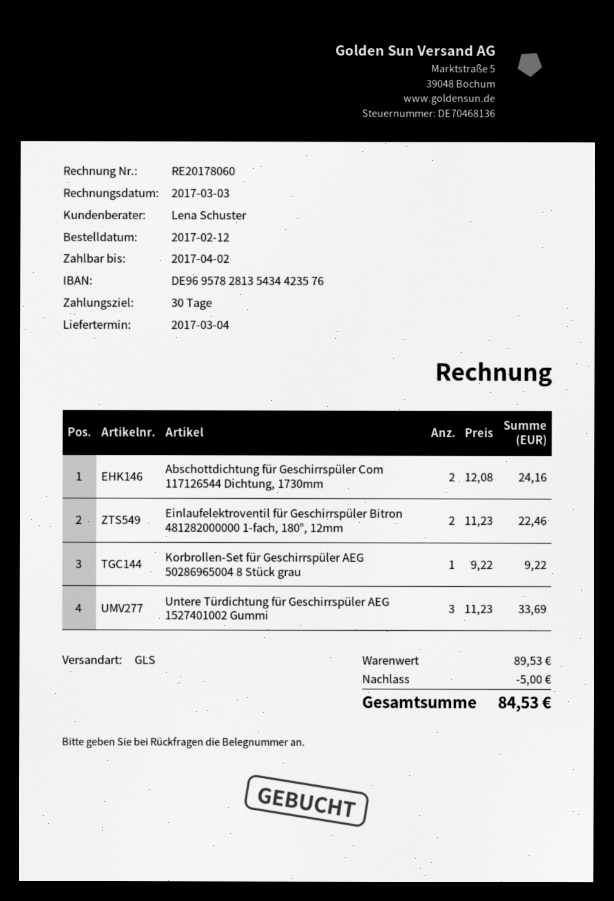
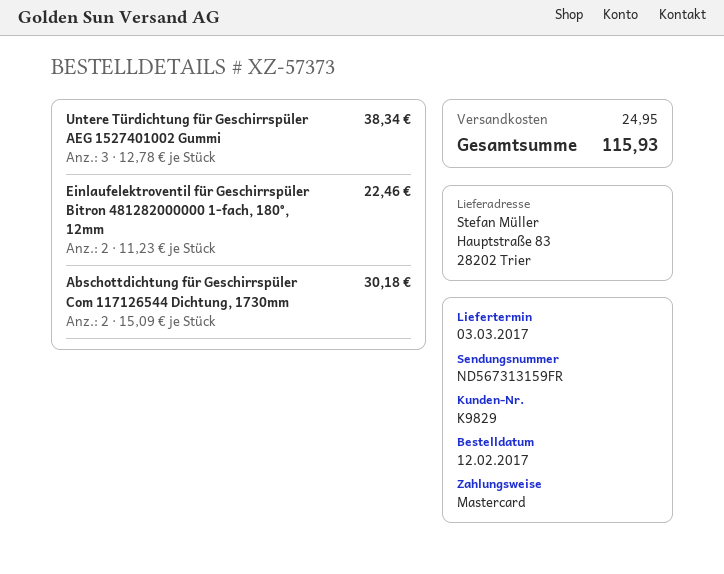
delivery date: 2017-03-04 -> 2017-03-03
Abschottdichtung für Geschirrspüler Com 117126544 Dichtung, 1730mm: 2 x 12.08 = 24.16 -> 2 x 15.09 = 30.18
Korbrollen-Set für Geschirrspüler AEG 50286965004 8 Stück grau: 1 x 9.22 = 9.22 -> none
Untere Türdichtung für Geschirrspüler AEG 1527401002 Gummi: 3 x 11.23 = 33.69 -> 3 x 12.78 = 38.34
discount: 5.00 -> none
shipping: none -> 24.95
total: 84.53 -> 115.93

